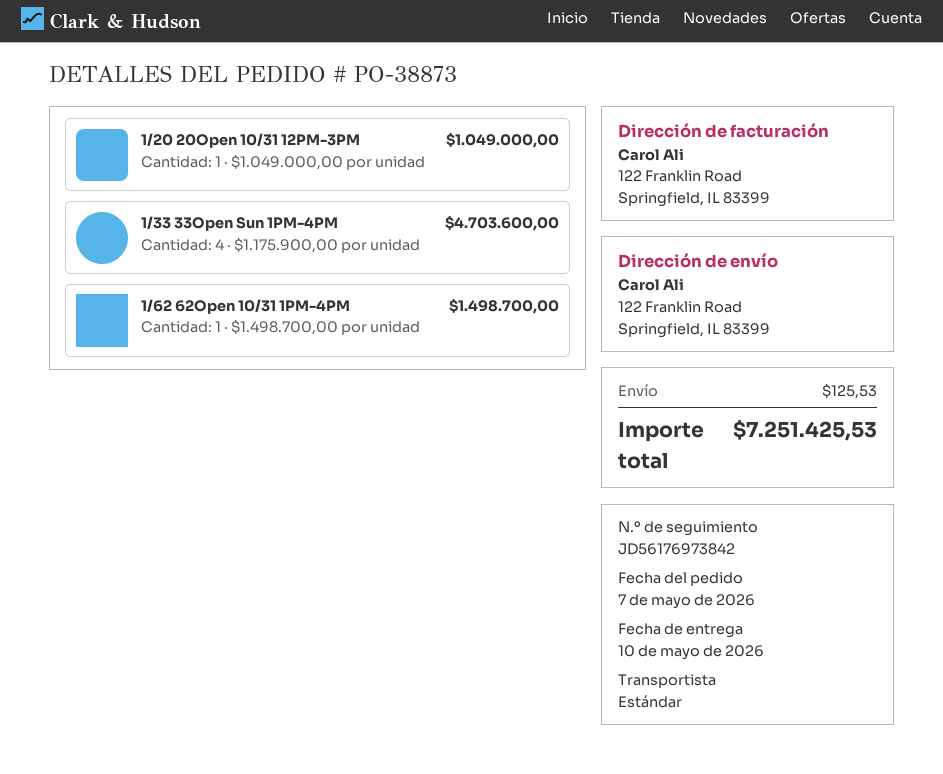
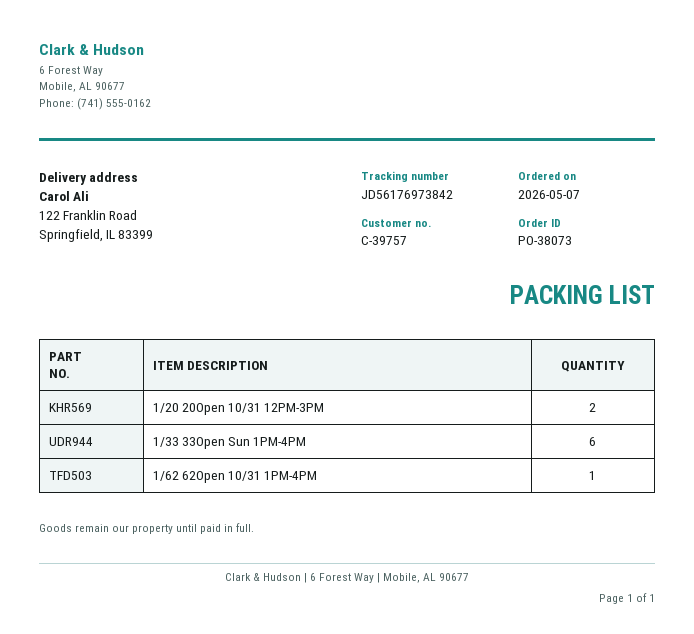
order number: PO-38873 -> PO-38073
1/20 20Open 10/31 12PM-3PM: 1 -> 2
1/33 33Open Sun 1PM-4PM: 4 -> 6

